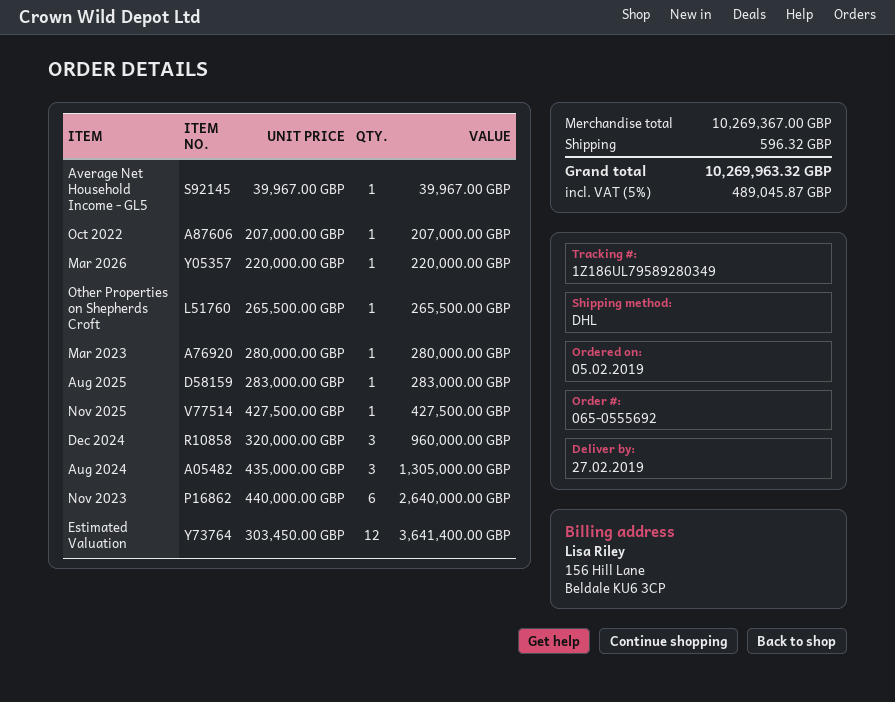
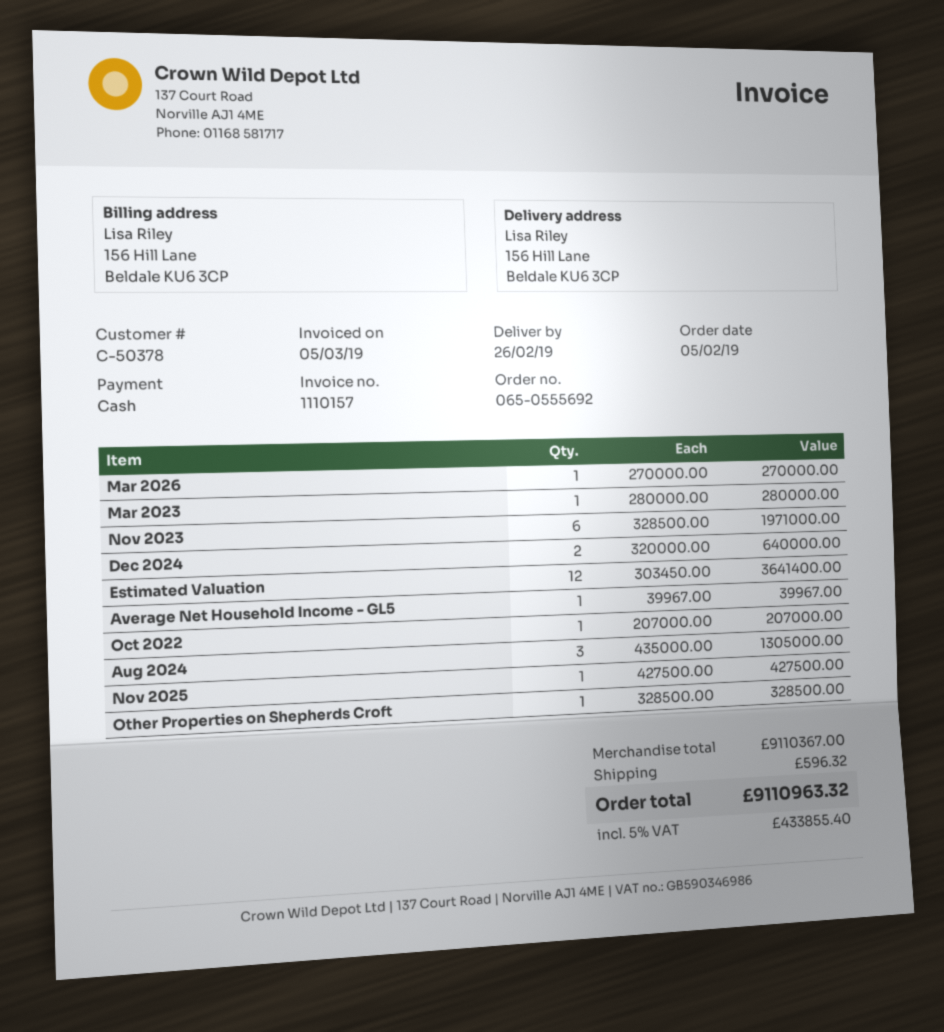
delivery date: 2019-02-27 -> 2019-02-26
Mar 2026: 1 x 220000.00 = 220000.00 -> 1 x 270000.00 = 270000.00
Other Properties on Shepherds Croft: 1 x 265500.00 = 265500.00 -> 1 x 328500.00 = 328500.00
Aug 2025: 1 x 283000.00 = 283000.00 -> none
Dec 2024: 3 x 320000.00 = 960000.00 -> 2 x 320000.00 = 640000.00
Nov 2023: 6 x 440000.00 = 2640000.00 -> 6 x 328500.00 = 1971000.00
subtotal: 10269367.00 -> 9110367.00
tax: 5% = 489045.87 -> 5% = 433855.40
total: 10269963.32 -> 9110963.32

